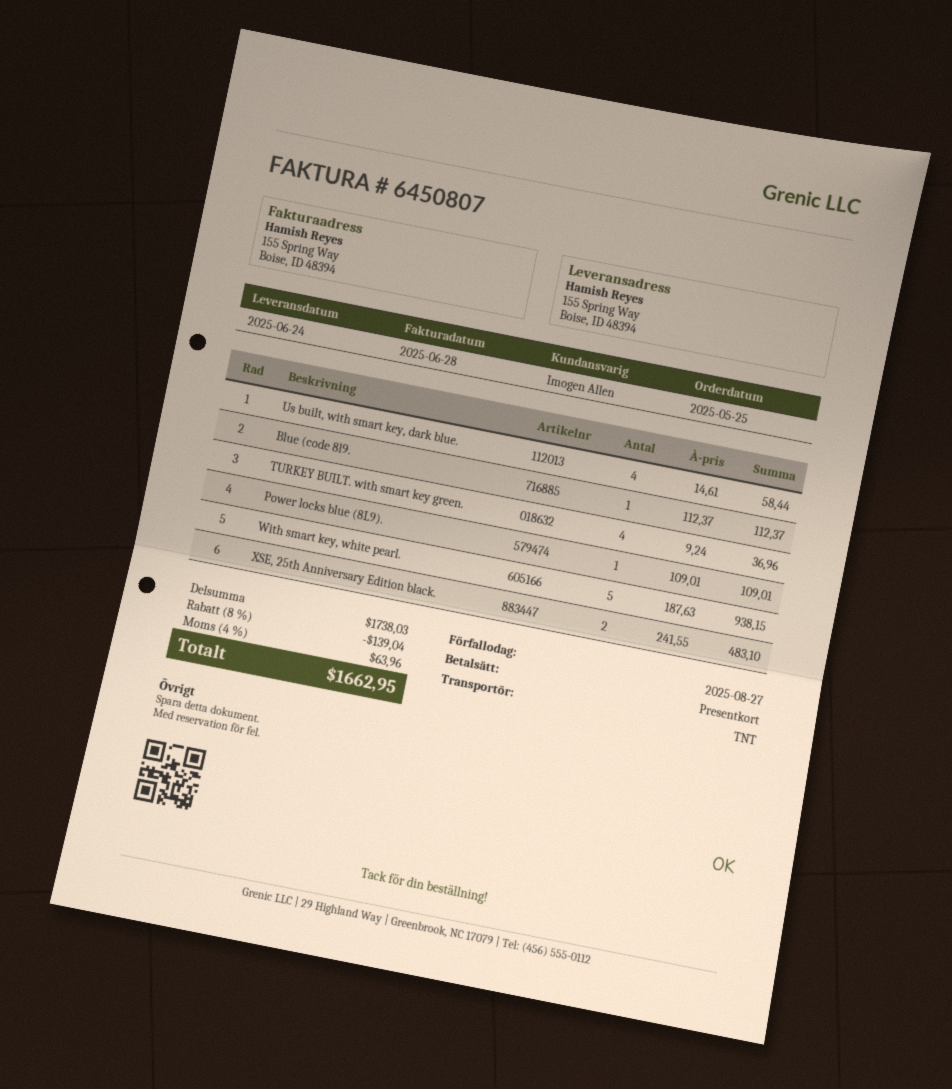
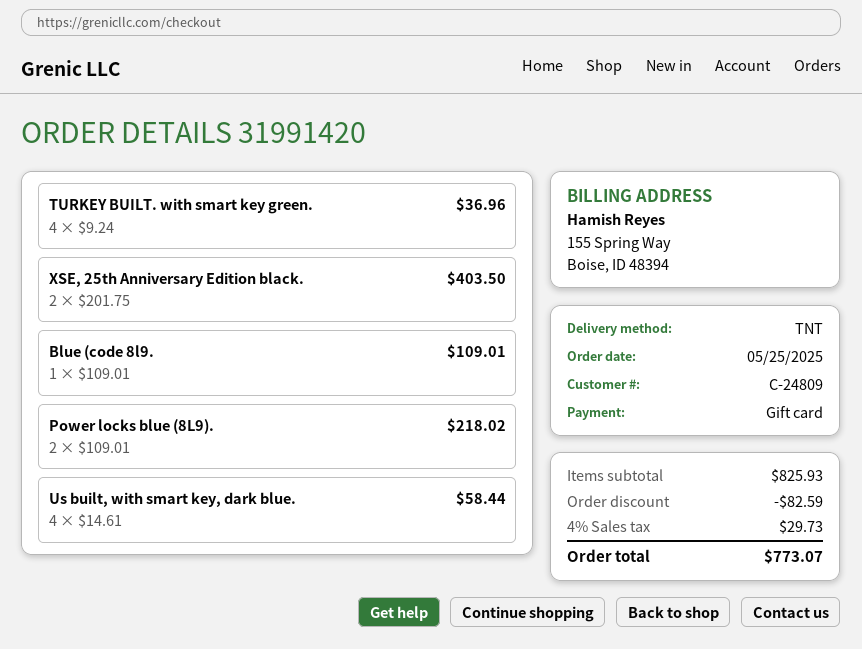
Blue (code 8l9.: 1 x 112.37 = 112.37 -> 1 x 109.01 = 109.01
Power locks blue (8L9).: 1 x 109.01 = 109.01 -> 2 x 109.01 = 218.02
With smart key, white pearl.: 5 x 187.63 = 938.15 -> none
XSE, 25th Anniversary Edition black.: 2 x 241.55 = 483.10 -> 2 x 201.75 = 403.50
subtotal: 1738.03 -> 825.93
discount: 139.04 -> 82.59
tax: 4% = 63.96 -> 4% = 29.73
total: 1662.95 -> 773.07

